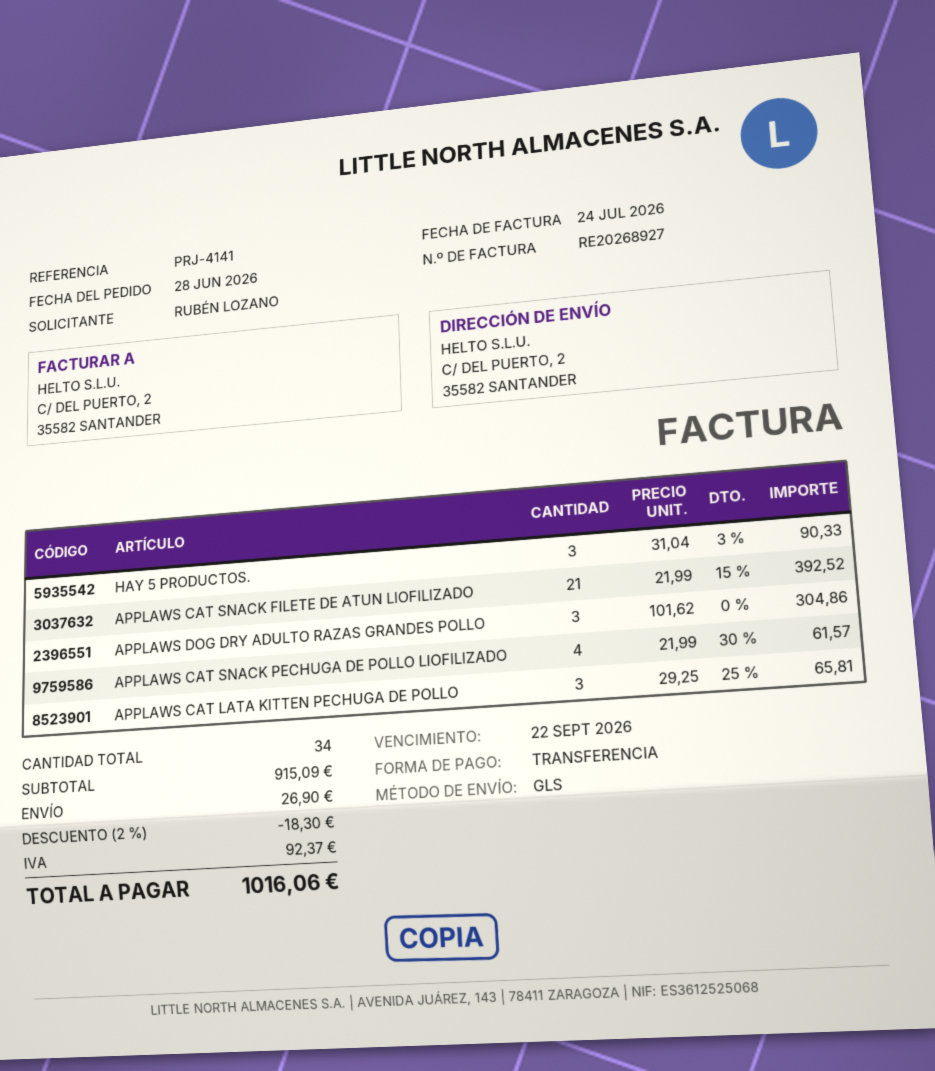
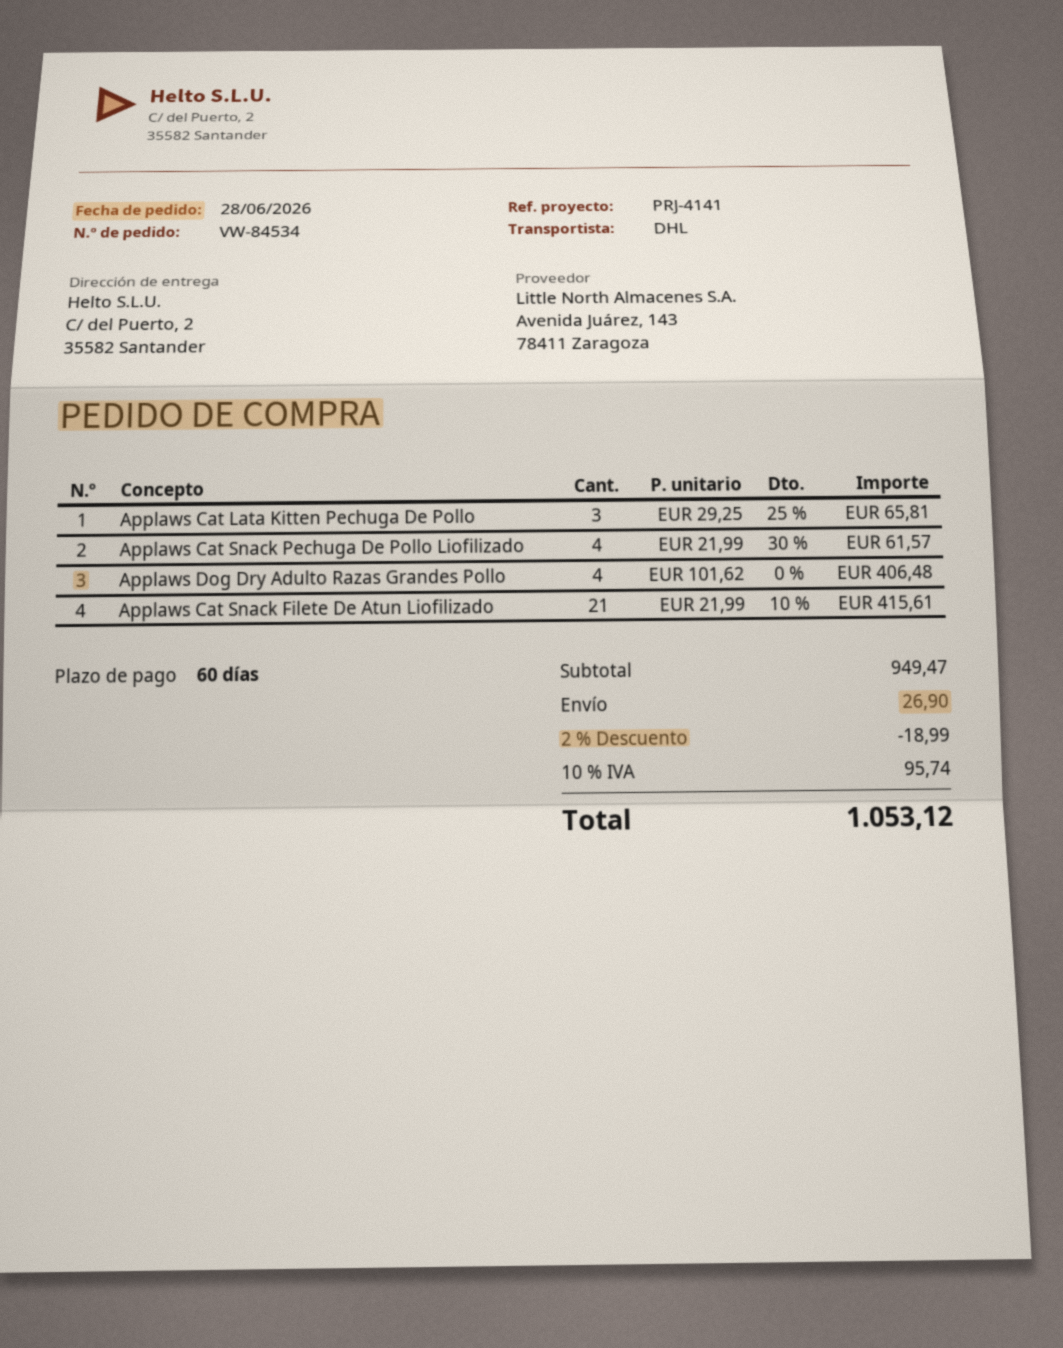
shipping method: GLS -> DHL
HAY 5 PRODUCTOS.: 3 x 31.04 - 3% = 90.33 -> none
APPLAWS CAT SNACK FILETE DE ATUN LIOFILIZADO: 21 x 21.99 - 15% = 392.52 -> 21 x 21.99 - 10% = 415.61
APPLAWS DOG DRY ADULTO RAZAS GRANDES POLLO: 3 x 101.62 = 304.86 -> 4 x 101.62 = 406.48
subtotal: 915.09 -> 949.47
discount: 2% = 18.30 -> 2% = 18.99
tax: 92.37 -> 95.74
total: 1016.06 -> 1053.12

